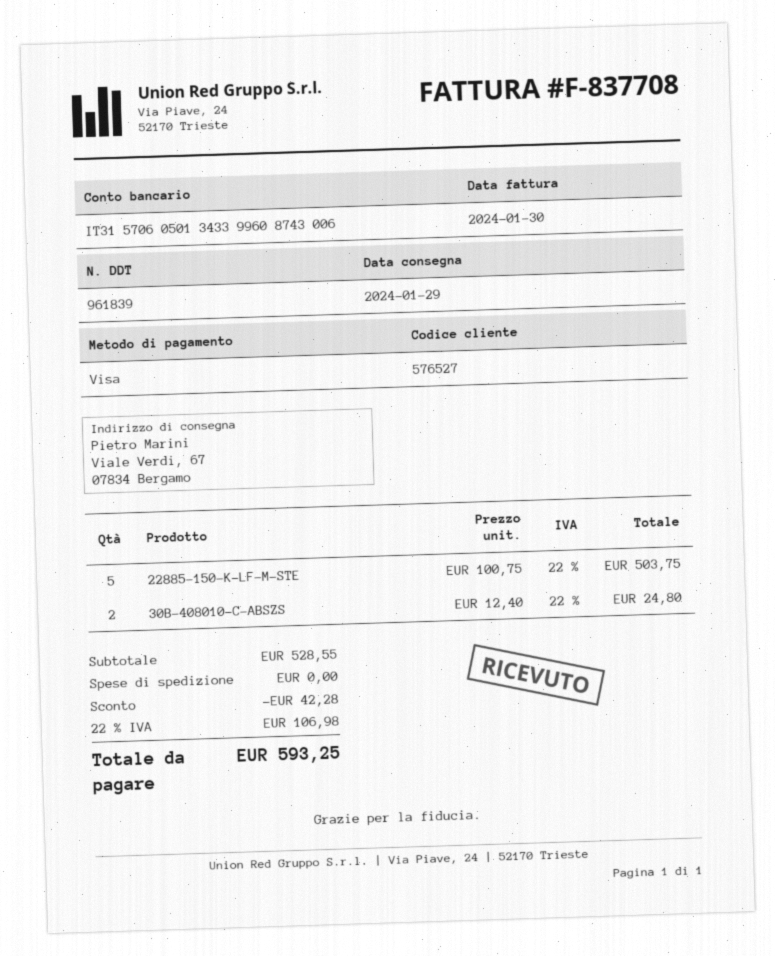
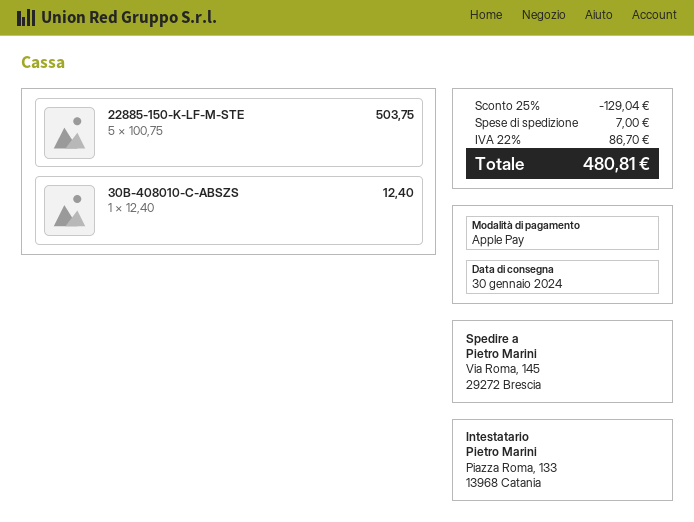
delivery date: 2024-01-29 -> 2024-01-30
payment method: Visa -> Apple Pay
ship to: Viale Verdi, 67, 07834 Bergamo -> Via Roma, 145, 29272 Brescia
30B-408010-C-ABSZS: 2 x 12.40 = 24.80 -> 1 x 12.40 = 12.40
discount: 42.28 -> 129.04
shipping: 0.00 -> 7.00
tax: 22% = 106.98 -> 22% = 86.70
total: 593.25 -> 480.81

